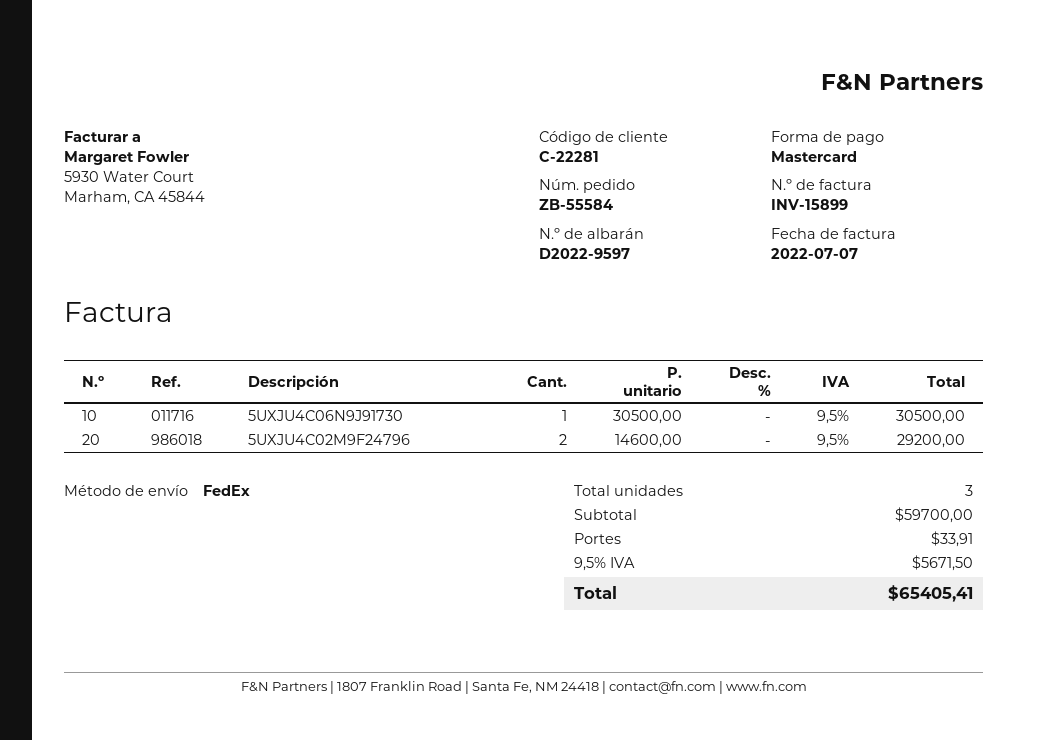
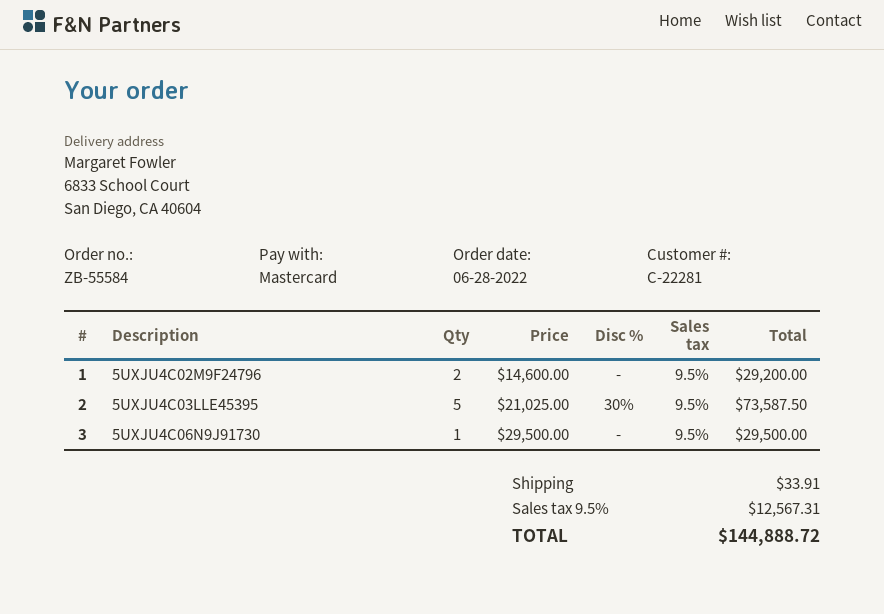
5UXJU4C06N9J91730: 1 x 30500.00 = 30500.00 -> 1 x 29500.00 = 29500.00
5UXJU4C03LLE45395: none -> 5 x 21025.00 - 30% = 73587.50
tax: 9.5% = 5671.50 -> 9.5% = 12567.31
total: 65405.41 -> 144888.72

